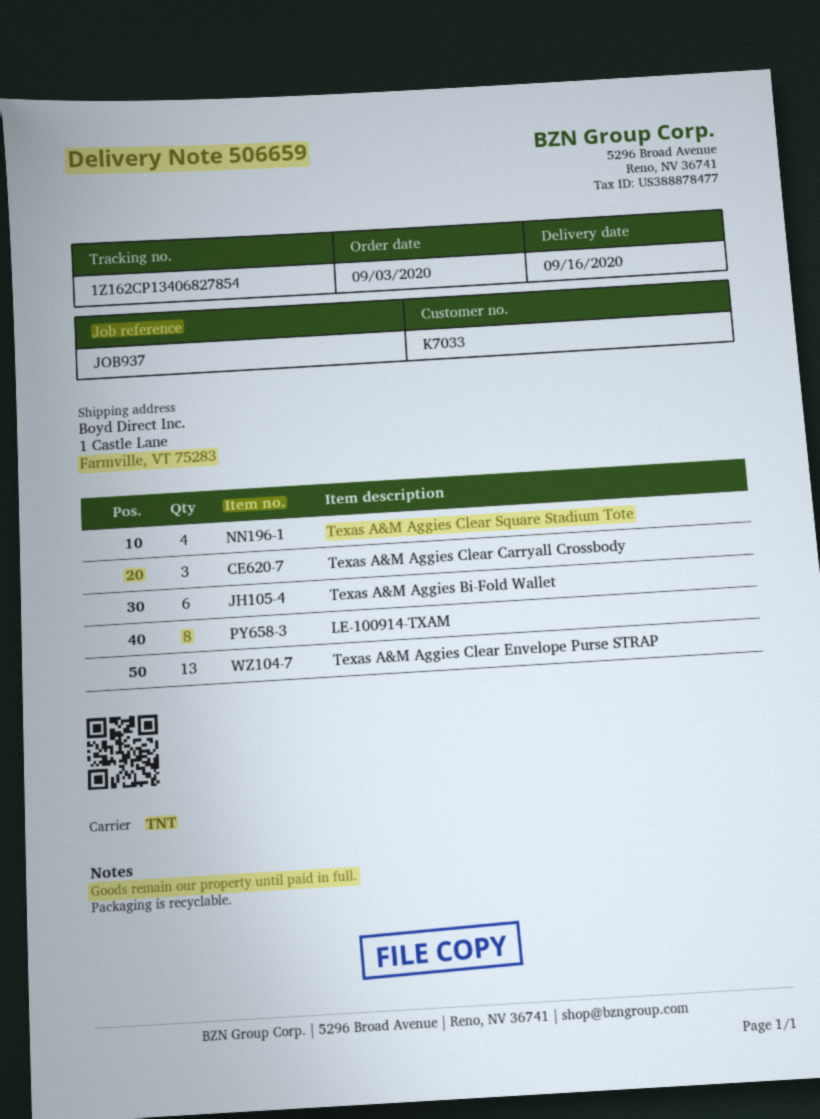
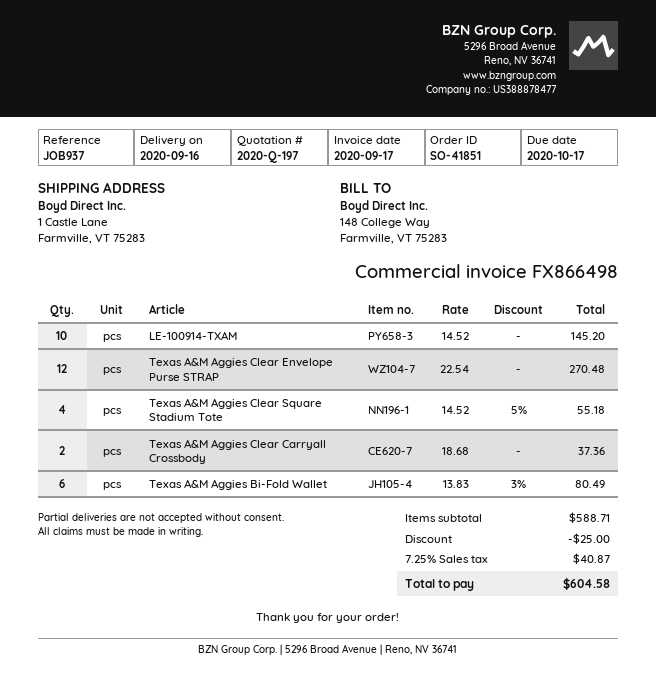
Texas A&M Aggies Clear Carryall Crossbody: 3 -> 2
LE-100914-TXAM: 8 -> 10
Texas A&M Aggies Clear Envelope Purse STRAP: 13 -> 12

